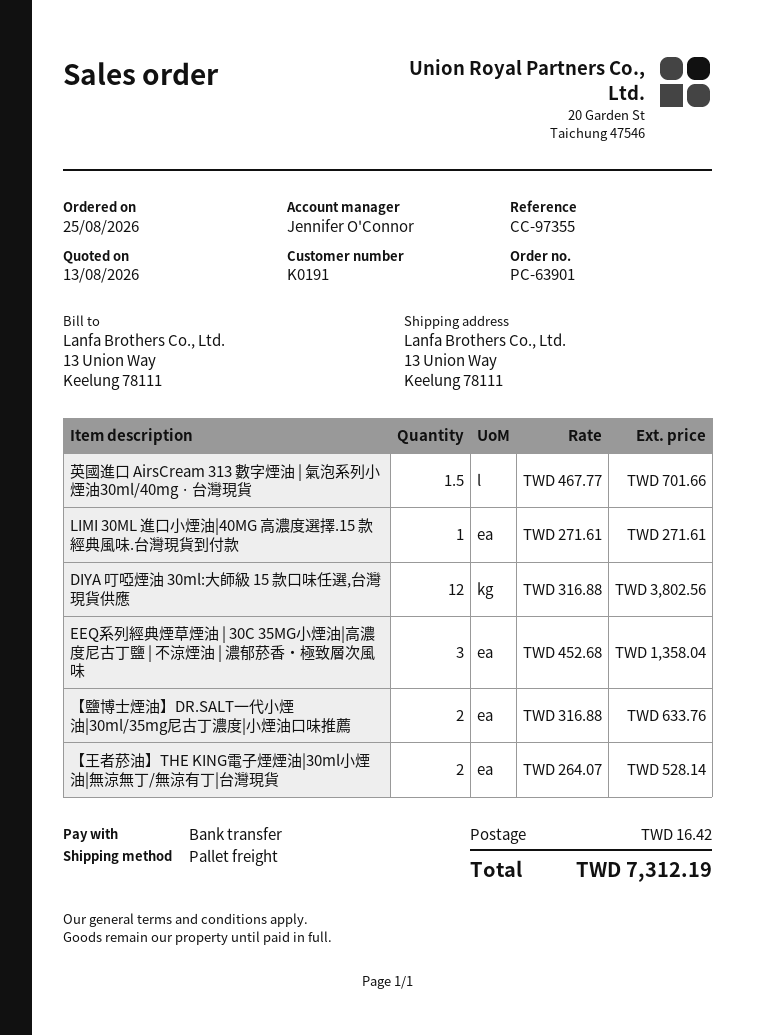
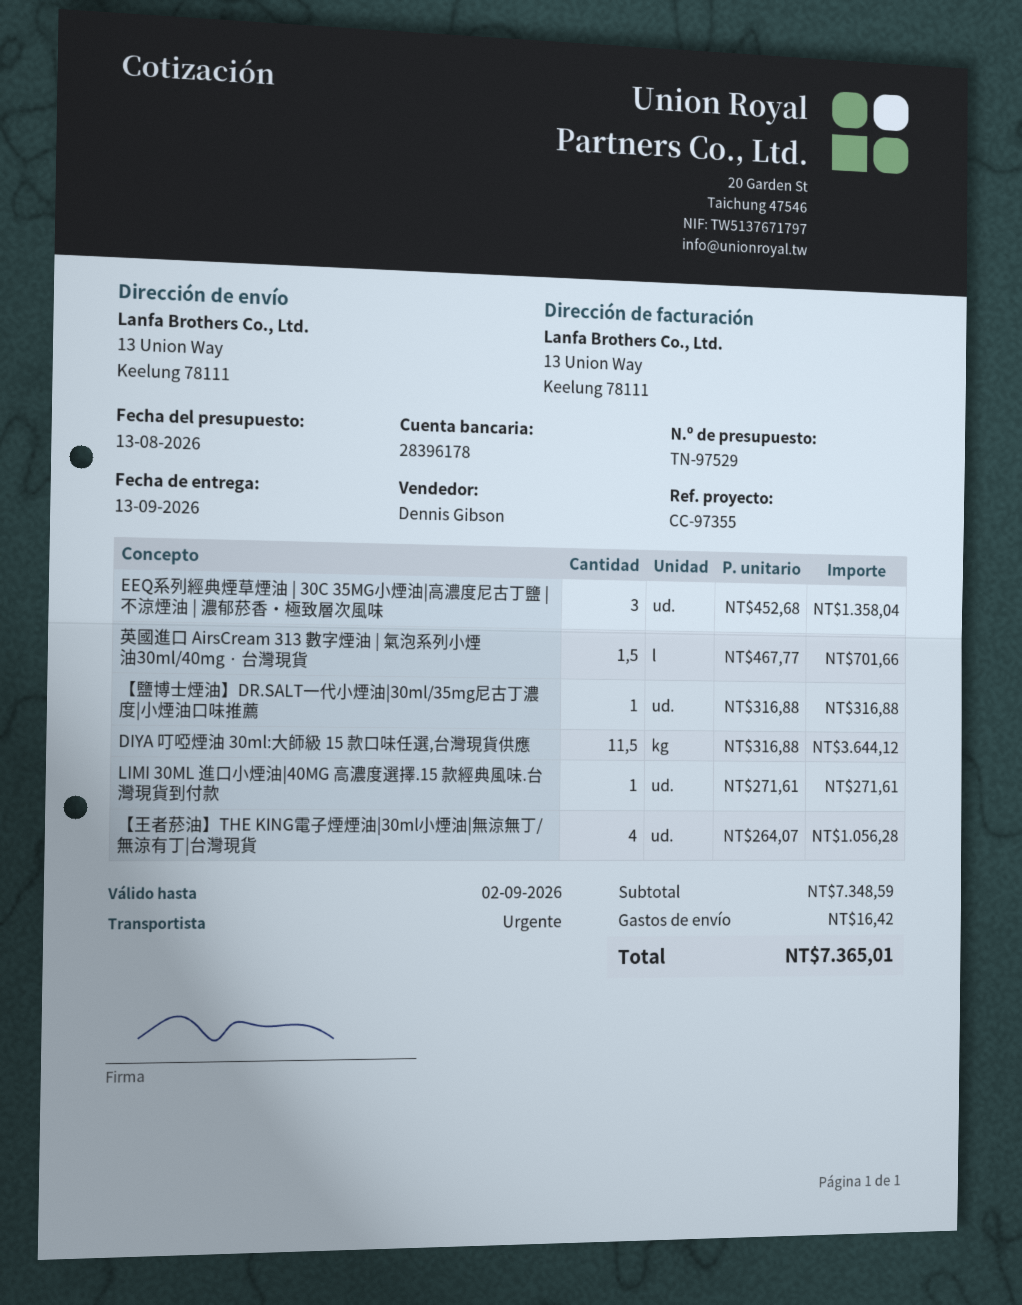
sales rep: Jennifer O'Connor -> Dennis Gibson
shipping method: pallet freight -> express
DIYA 叮啞煙油 30ml:大師級 15 款口味任選,台灣現貨供應: 12 x 316.88 = 3802.56 -> 11.5 x 316.88 = 3644.12
【鹽博士煙油】DR.SALT一代小煙油|30ml/35mg尼古丁濃度|小煙油口味推薦: 2 x 316.88 = 633.76 -> 1 x 316.88 = 316.88
【王者菸油】THE KING電子煙煙油|30ml小煙油|無涼無丁/無涼有丁|台灣現貨: 2 x 264.07 = 528.14 -> 4 x 264.07 = 1056.28
total: 7312.19 -> 7365.01

